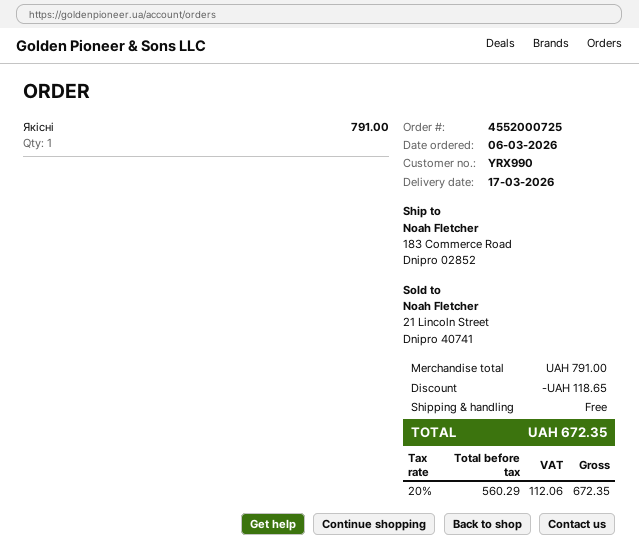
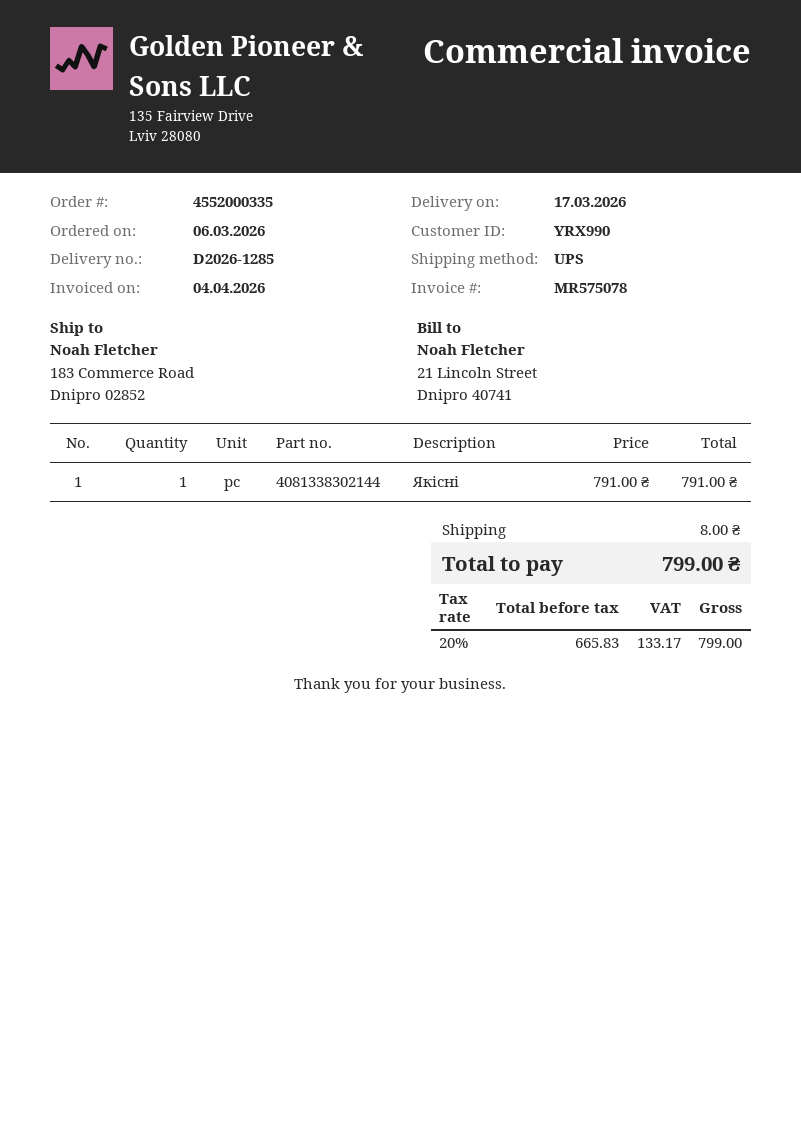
order number: 4552000725 -> 4552000335
discount: 118.65 -> none
shipping: 0.00 -> 8.00
net: 560.29 -> 665.83
tax: 20% = 112.06 -> 20% = 133.17
total: 672.35 -> 799.00

